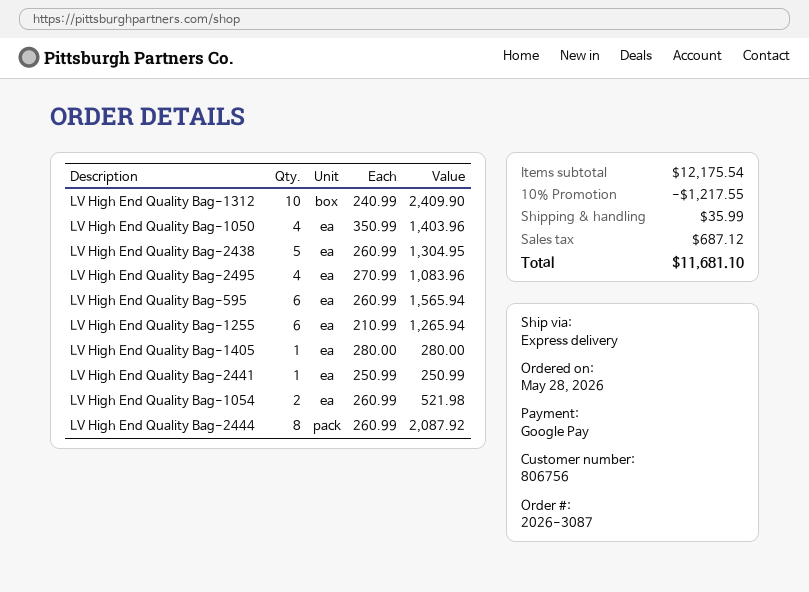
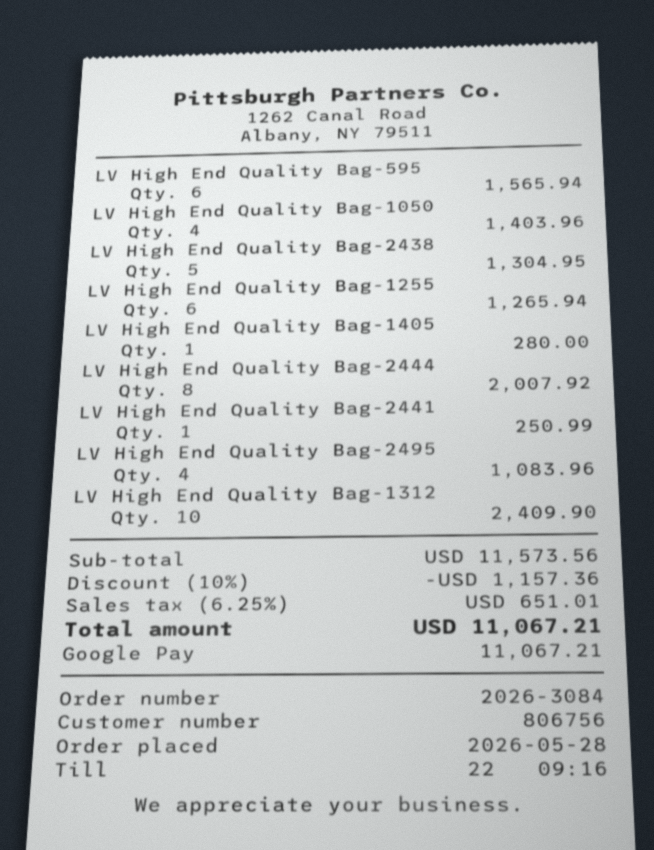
order number: 2026-3087 -> 2026-3084
LV High End Quality Bag-1054: 2 for 521.98 -> none
LV High End Quality Bag-2444: 8 for 2087.92 -> 8 for 2007.92
subtotal: 12175.54 -> 11573.56
discount: 10% = 1217.55 -> 10% = 1157.36
shipping: 35.99 -> none
tax: 687.12 -> 651.01
total: 11681.10 -> 11067.21

